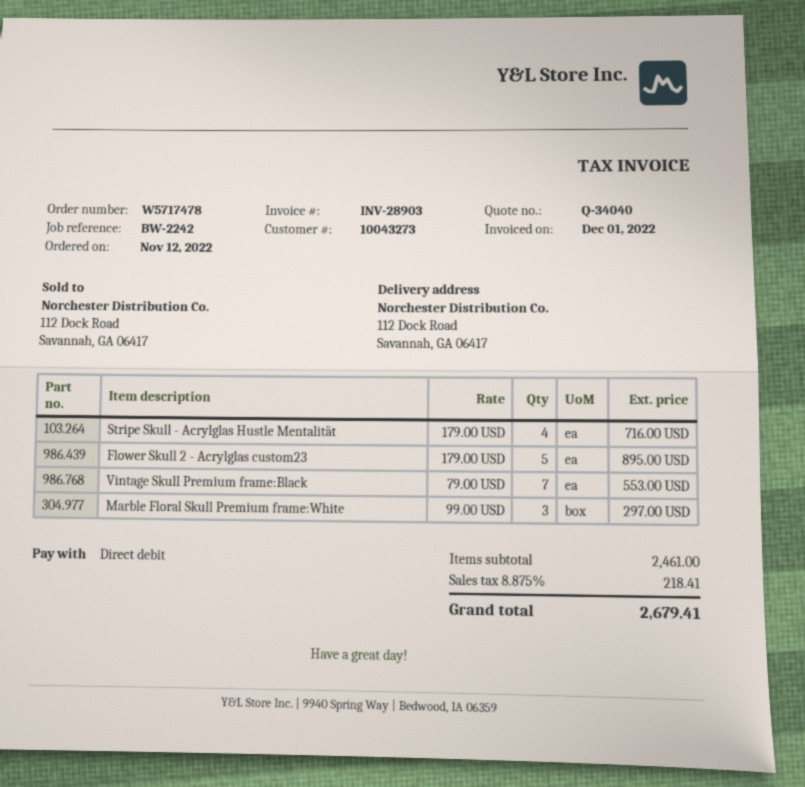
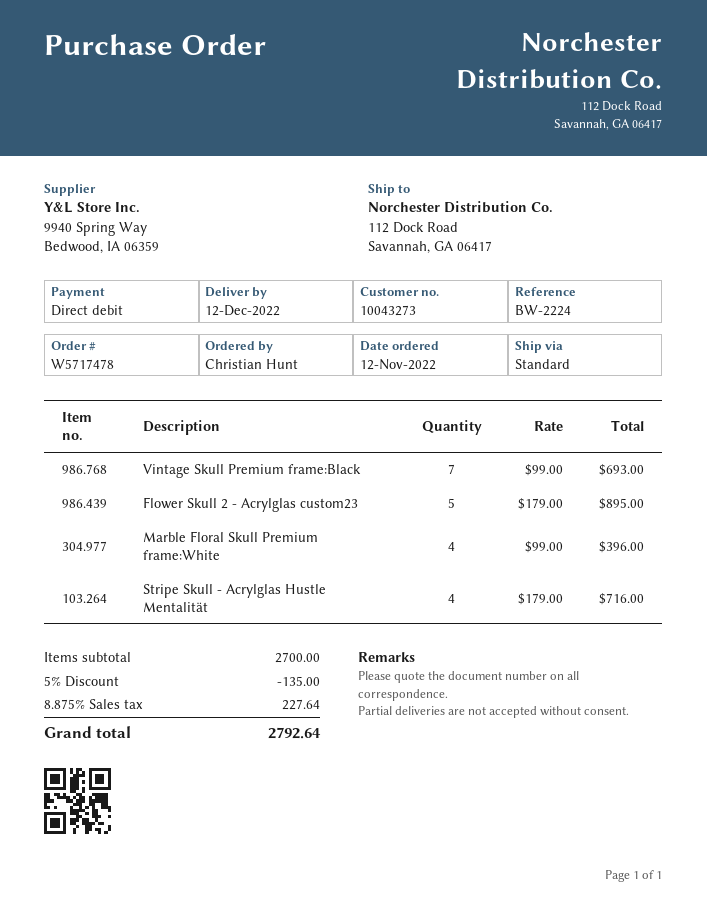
reference: BW-2242 -> BW-2224
Vintage Skull Premium frame:Black: 7 x 79.00 = 553.00 -> 7 x 99.00 = 693.00
Marble Floral Skull Premium frame:White: 3 x 99.00 = 297.00 -> 4 x 99.00 = 396.00
subtotal: 2461.00 -> 2700.00
discount: none -> 5% = 135.00
tax: 8.875% = 218.41 -> 8.875% = 227.64
total: 2679.41 -> 2792.64

